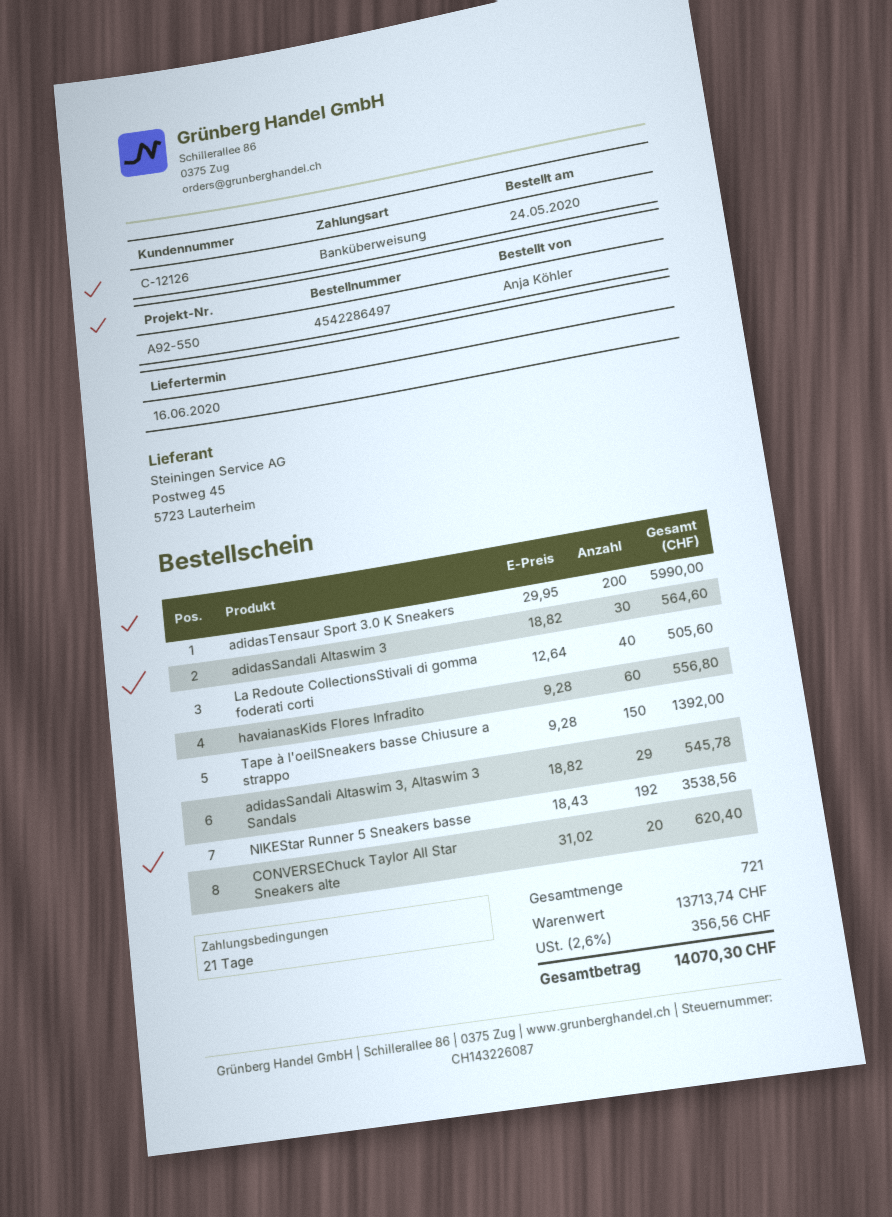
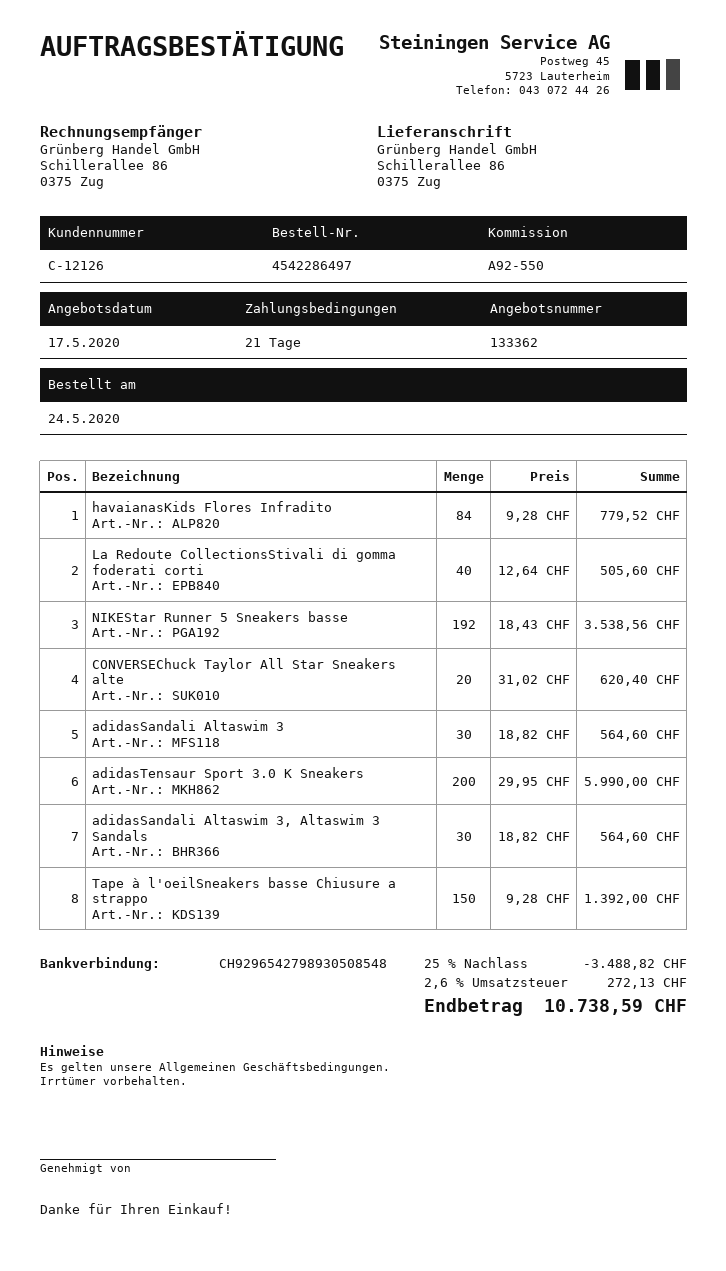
havaianasKids Flores Infradito: 60 x 9.28 = 556.80 -> 84 x 9.28 = 779.52
adidasSandali Altaswim 3, Altaswim 3 Sandals: 29 x 18.82 = 545.78 -> 30 x 18.82 = 564.60
discount: none -> 25% = 3488.82
tax: 2.6% = 356.56 -> 2.6% = 272.13
total: 14070.30 -> 10738.59

